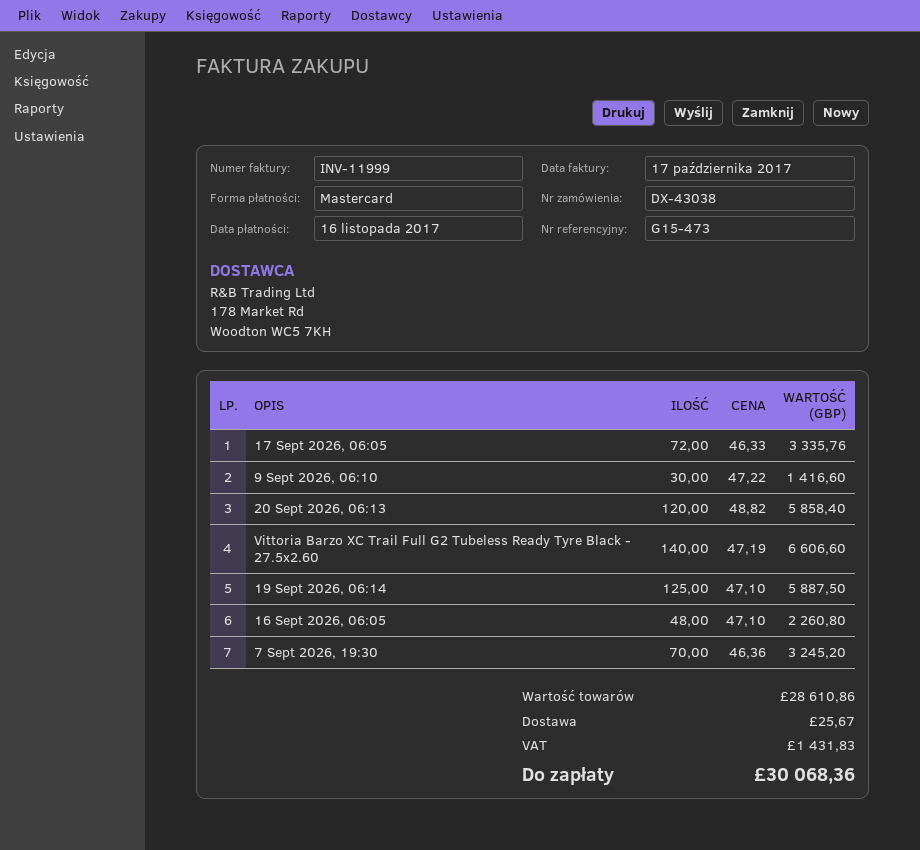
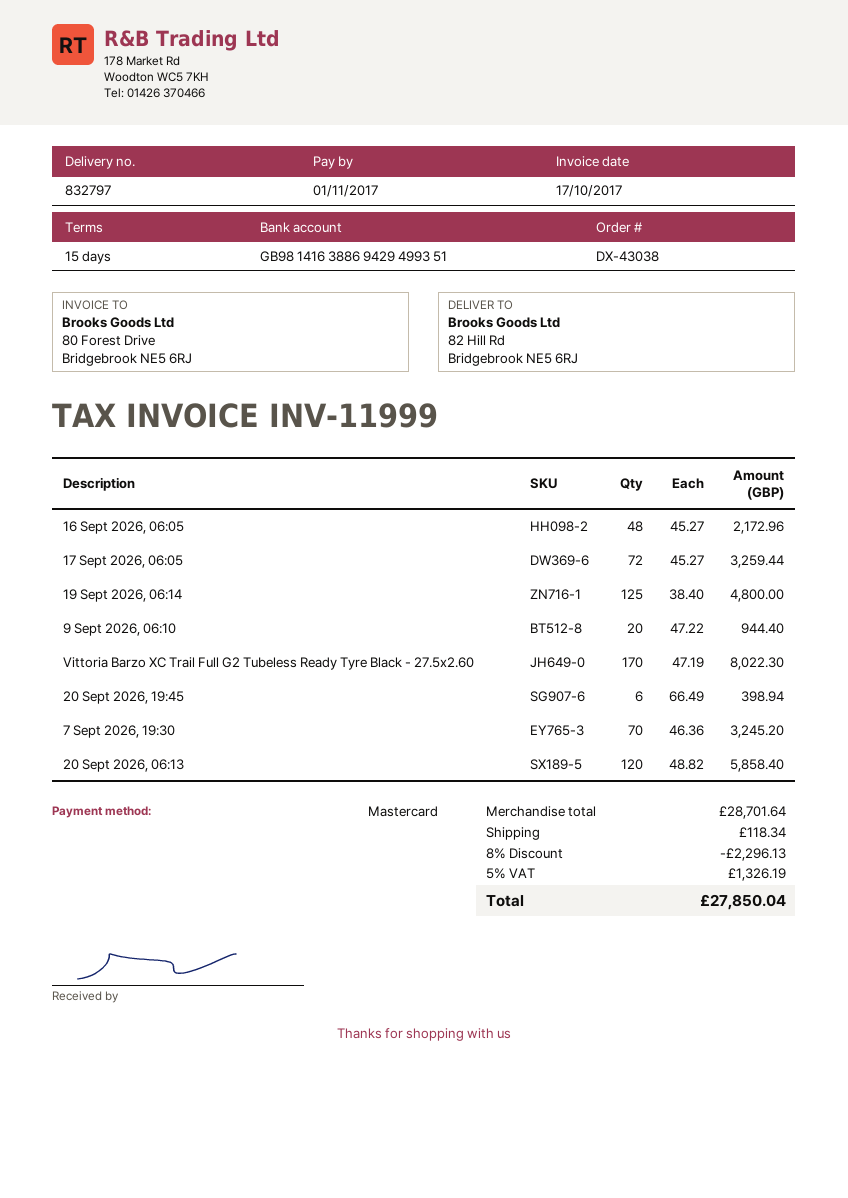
due date: 2017-11-16 -> 2017-11-01
17 Sept 2026, 06:05: 72 x 46.33 = 3335.76 -> 72 x 45.27 = 3259.44
9 Sept 2026, 06:10: 30 x 47.22 = 1416.60 -> 20 x 47.22 = 944.40
Vittoria Barzo XC Trail Full G2 Tubeless Ready Tyre Black - 27.5x2.60: 140 x 47.19 = 6606.60 -> 170 x 47.19 = 8022.30
19 Sept 2026, 06:14: 125 x 47.10 = 5887.50 -> 125 x 38.40 = 4800.00
16 Sept 2026, 06:05: 48 x 47.10 = 2260.80 -> 48 x 45.27 = 2172.96
20 Sept 2026, 19:45: none -> 6 x 66.49 = 398.94
subtotal: 28610.86 -> 28701.64
discount: none -> 8% = 2296.13
shipping: 25.67 -> 118.34
tax: 1431.83 -> 1326.19
total: 30068.36 -> 27850.04

